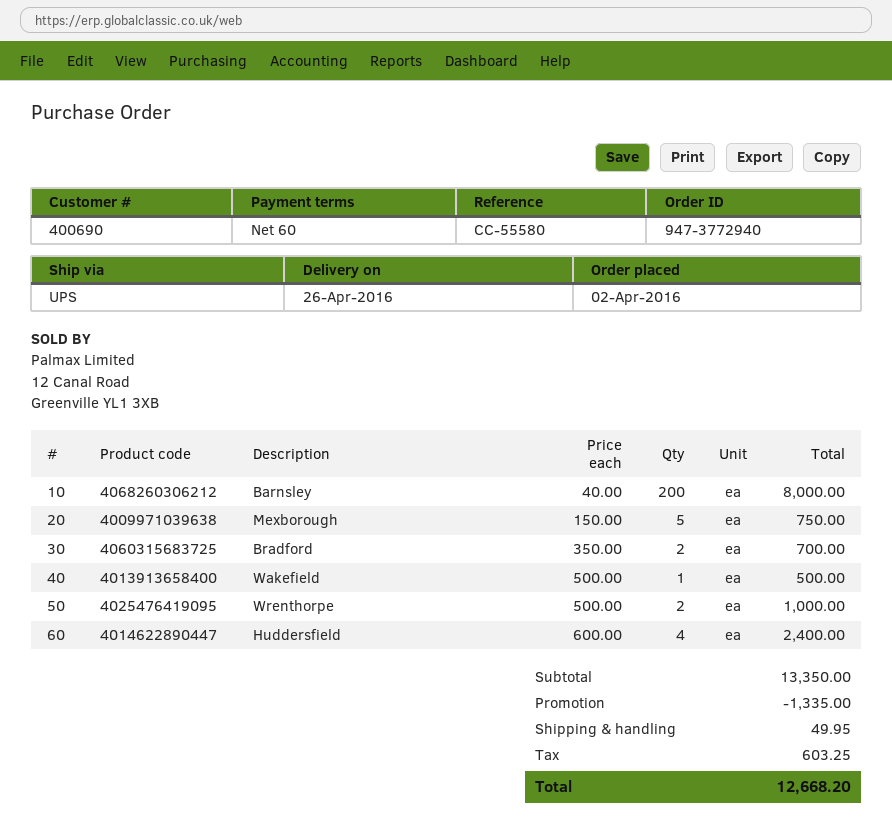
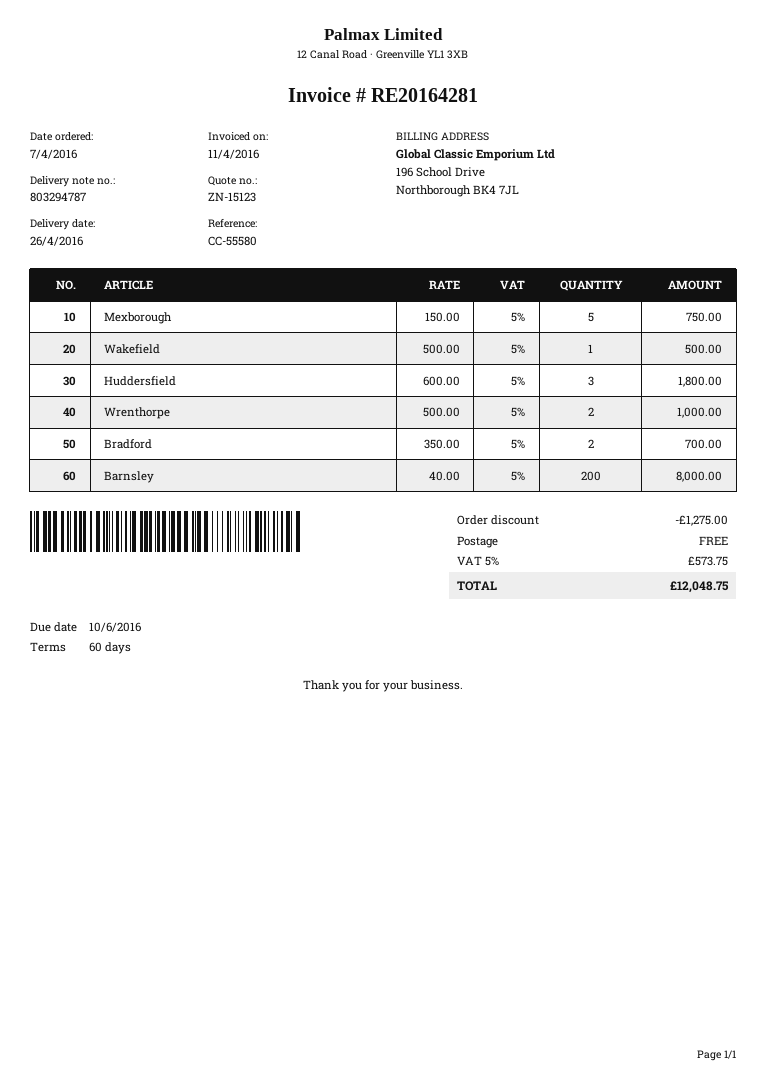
order date: 2016-04-02 -> 2016-04-07
Huddersfield: 4 x 600.00 = 2400.00 -> 3 x 600.00 = 1800.00
discount: 1335.00 -> 1275.00
shipping: 49.95 -> 0.00
tax: 603.25 -> 573.75
total: 12668.20 -> 12048.75

